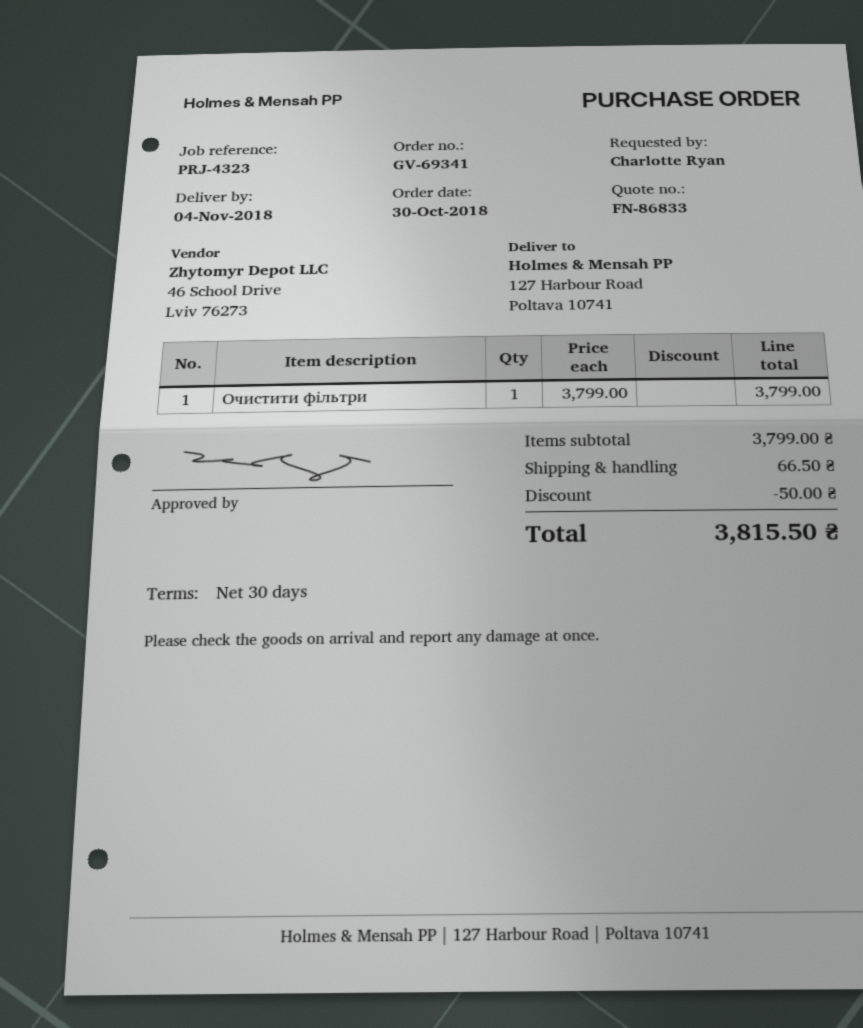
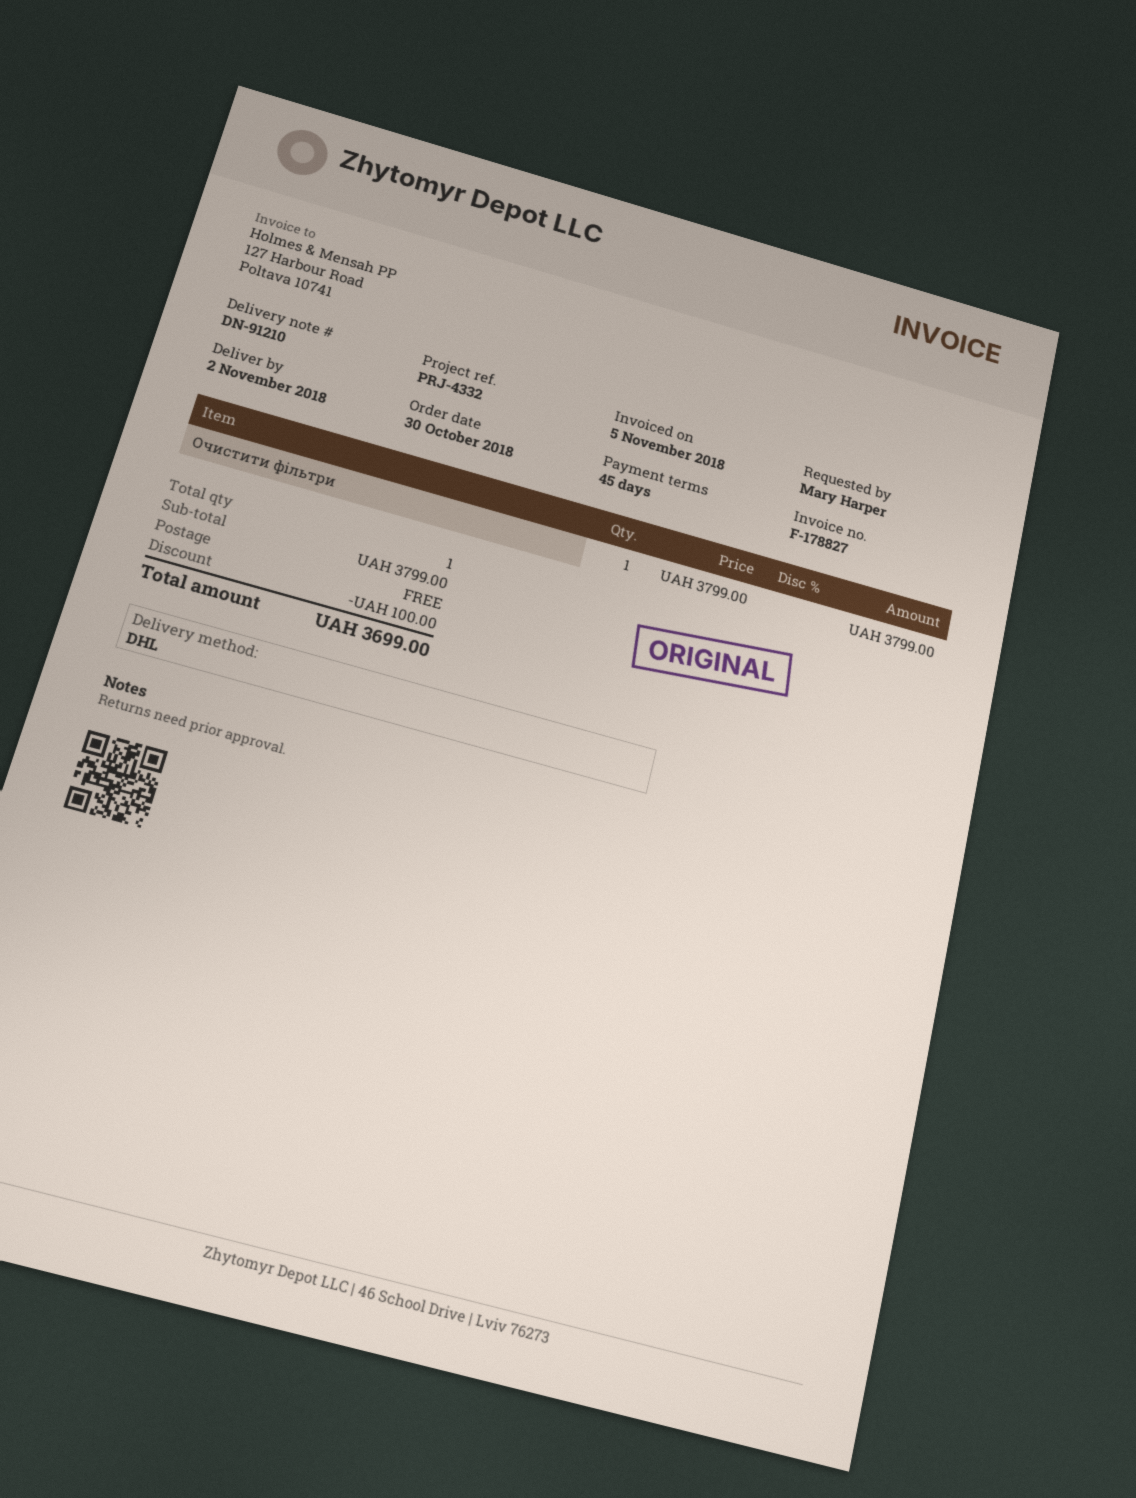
delivery date: 2018-11-04 -> 2018-11-02
payment terms: 30 days -> 45 days
reference: PRJ-4323 -> PRJ-4332
ordered by: Charlotte Ryan -> Mary Harper
discount: 50.00 -> 100.00
shipping: 66.50 -> 0.00
total: 3815.50 -> 3699.00

